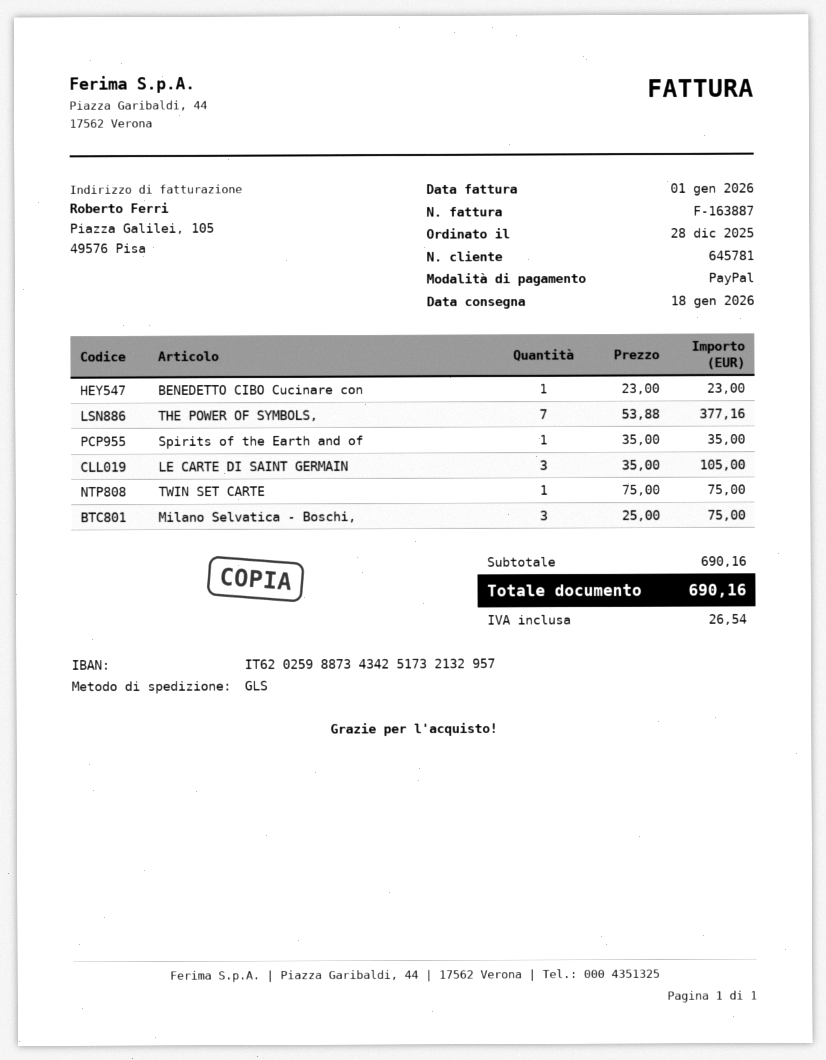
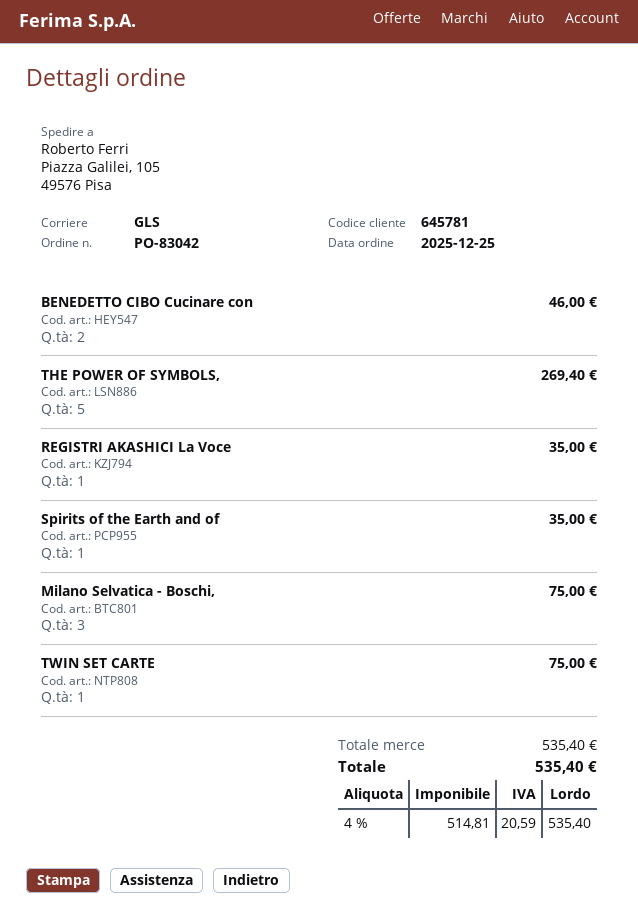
order date: 2025-12-28 -> 2025-12-25
BENEDETTO CIBO Cucinare con: 1 for 23.00 -> 2 for 46.00
THE POWER OF SYMBOLS,: 7 for 377.16 -> 5 for 269.40
LE CARTE DI SAINT GERMAIN: 3 for 105.00 -> none
REGISTRI AKASHICI La Voce: none -> 1 for 35.00
subtotal: 690.16 -> 535.40
tax: 26.54 -> 20.59
total: 690.16 -> 535.40

